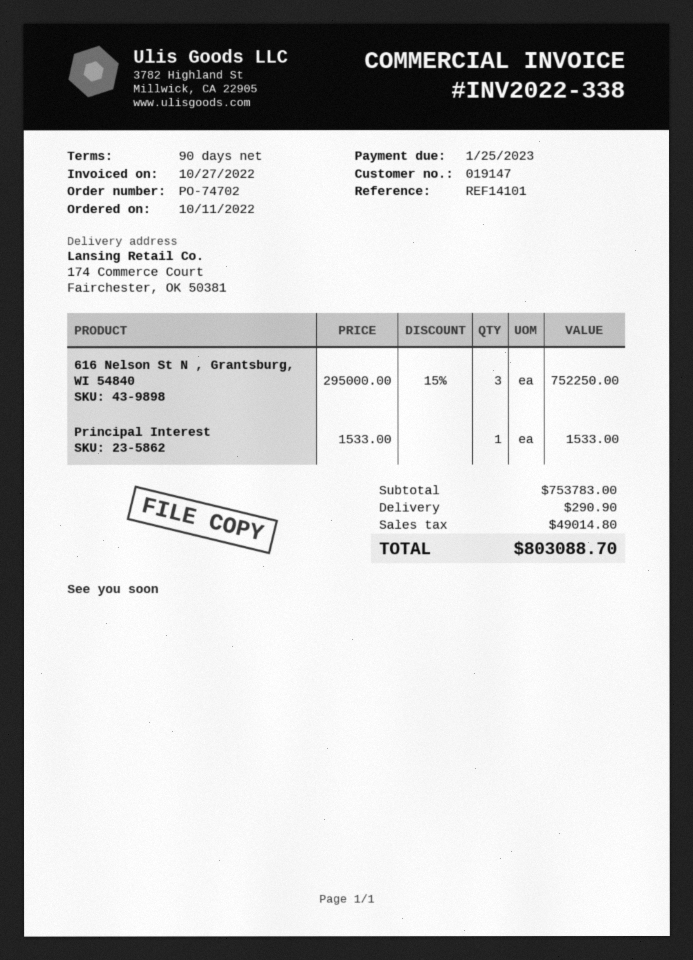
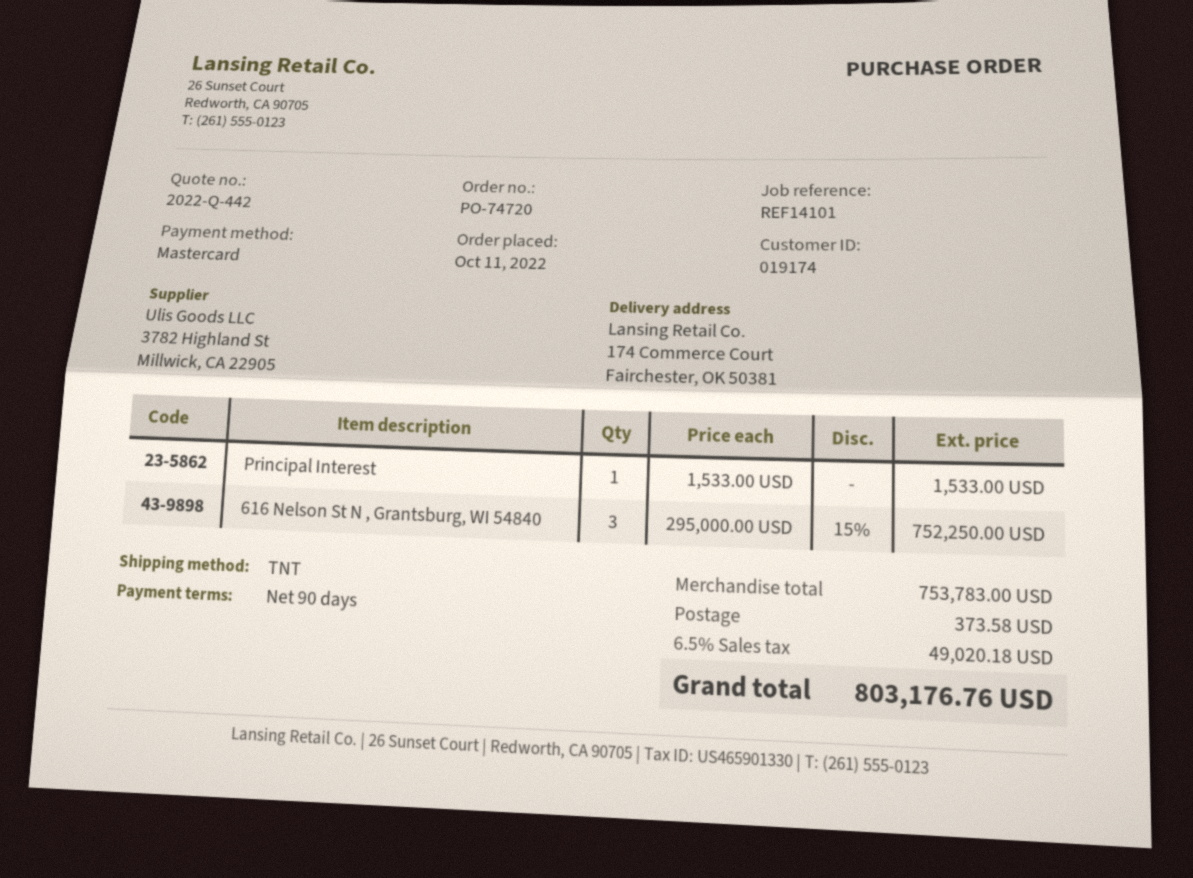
order number: PO-74702 -> PO-74720
customer number: 019147 -> 019174
shipping: 290.90 -> 373.58
tax: 49014.80 -> 49020.18
total: 803088.70 -> 803176.76

